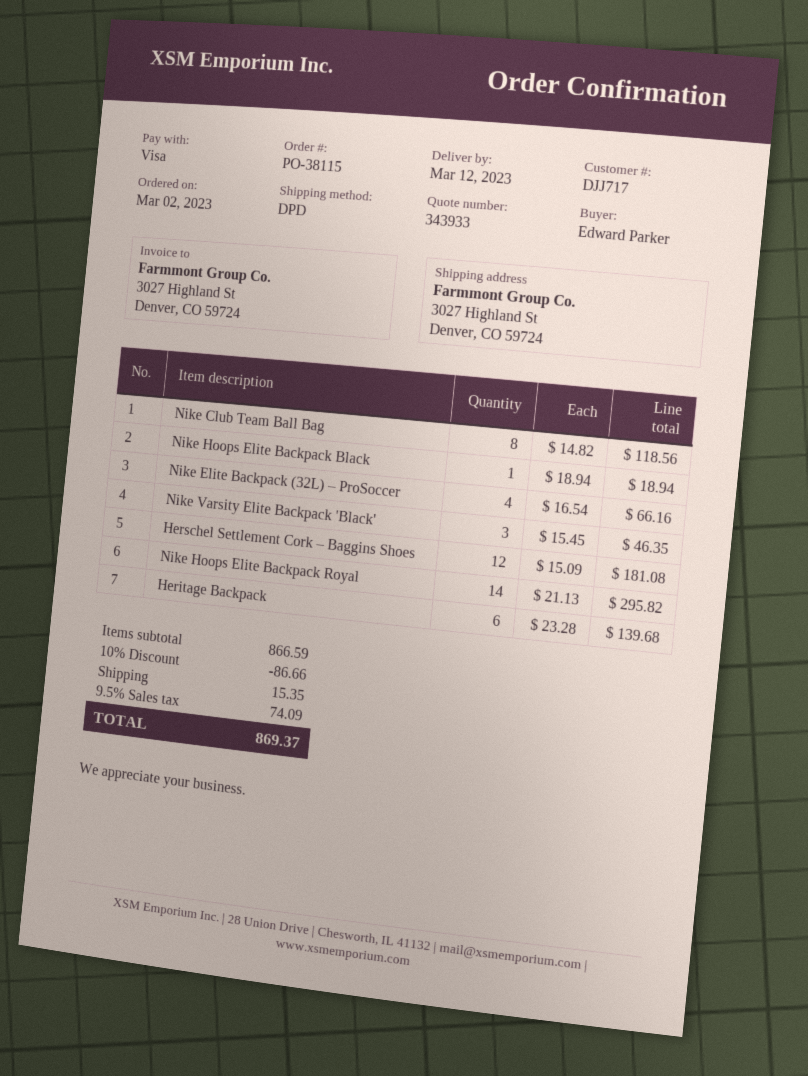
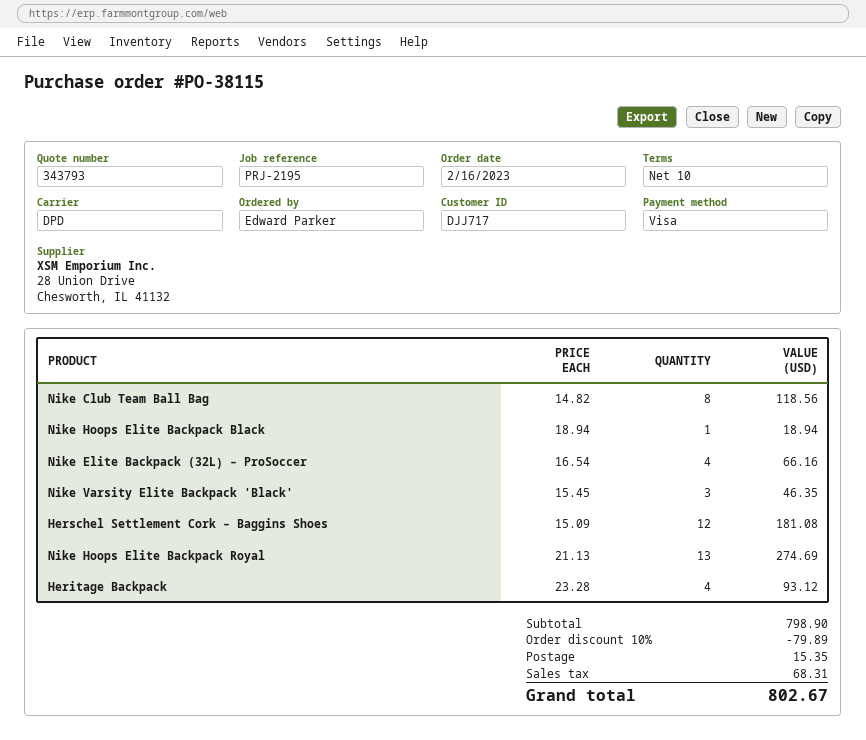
quote number: 343933 -> 343793
order date: 2023-03-02 -> 2023-02-16
Nike Hoops Elite Backpack Royal: 14 x 21.13 = 295.82 -> 13 x 21.13 = 274.69
Heritage Backpack: 6 x 23.28 = 139.68 -> 4 x 23.28 = 93.12
subtotal: 866.59 -> 798.90
discount: 10% = 86.66 -> 10% = 79.89
tax: 74.09 -> 68.31
total: 869.37 -> 802.67

